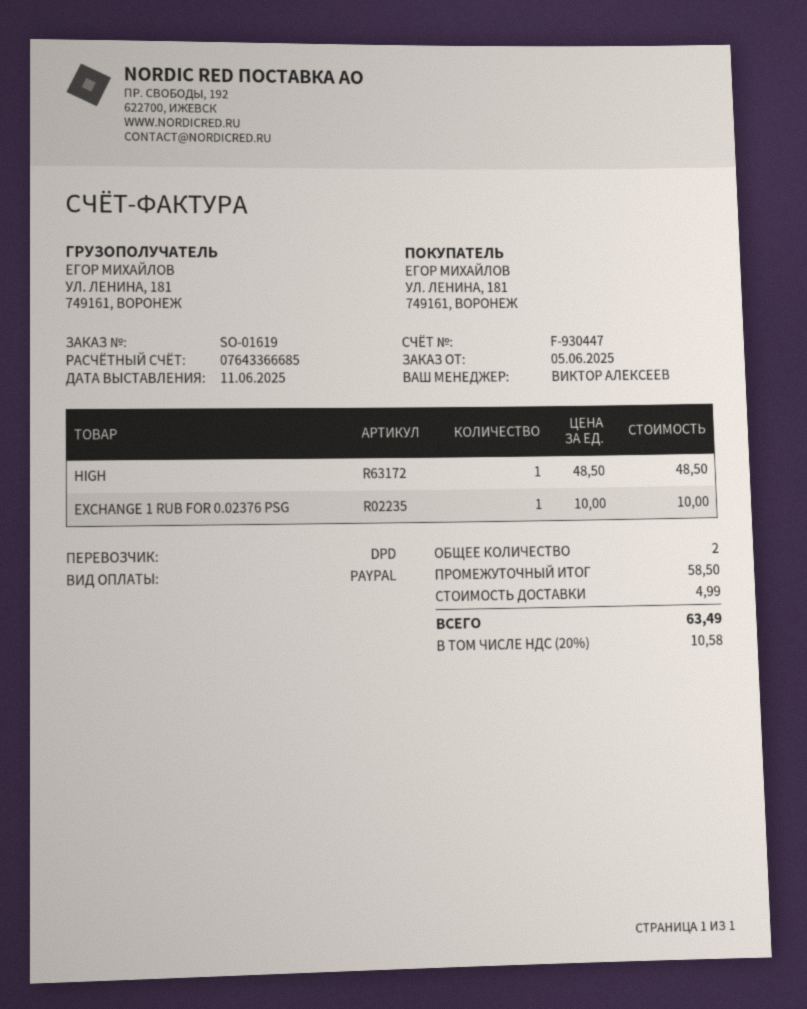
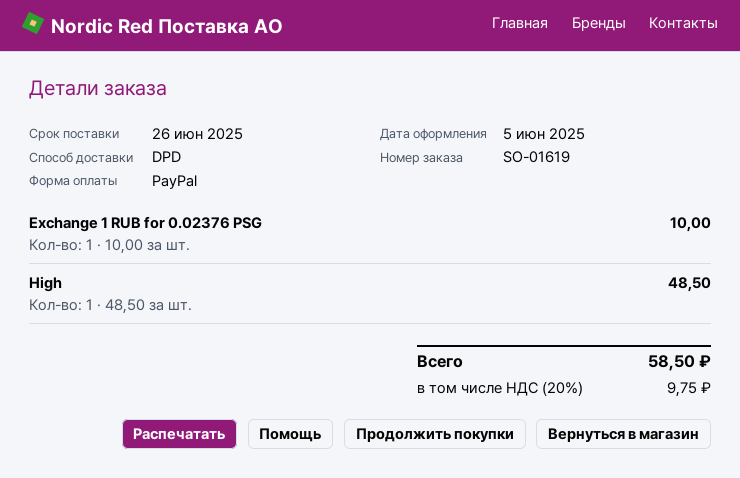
shipping: 4.99 -> none
tax: 20% = 10.58 -> 20% = 9.75
total: 63.49 -> 58.50

